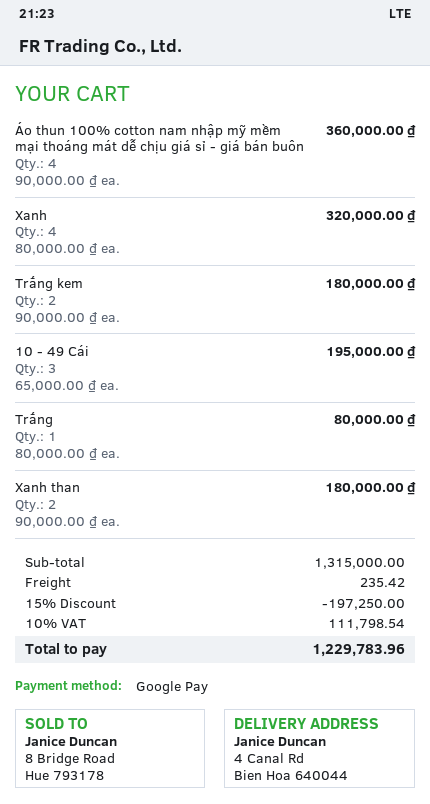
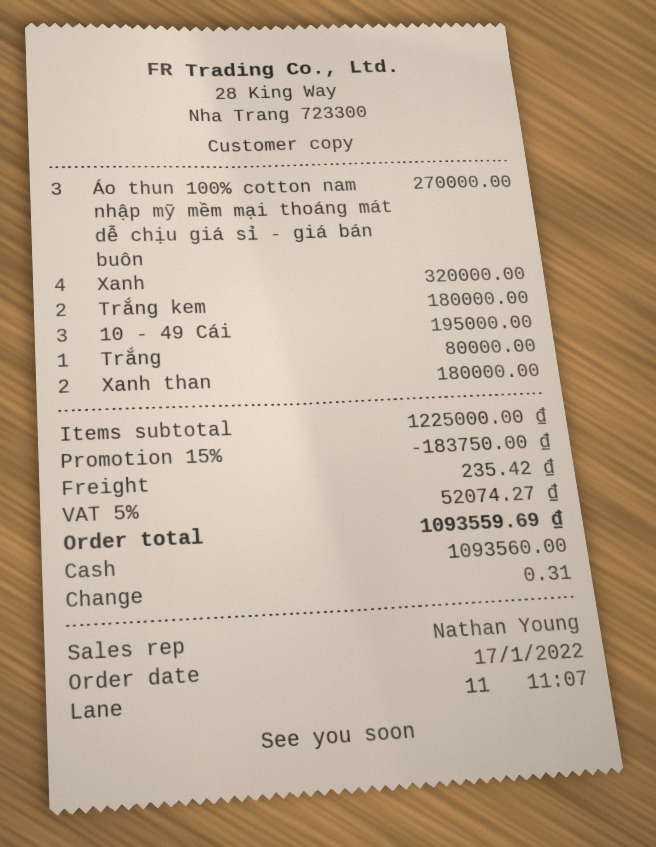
payment method: Google Pay -> cash
Áo thun 100% cotton nam nhập mỹ mềm mại thoáng mát dễ chịu giá sỉ - giá bán buôn: 4 for 360000.00 -> 3 for 270000.00
subtotal: 1315000.00 -> 1225000.00
discount: 15% = 197250.00 -> 15% = 183750.00
tax: 10% = 111798.54 -> 5% = 52074.27
total: 1229783.96 -> 1093559.69

